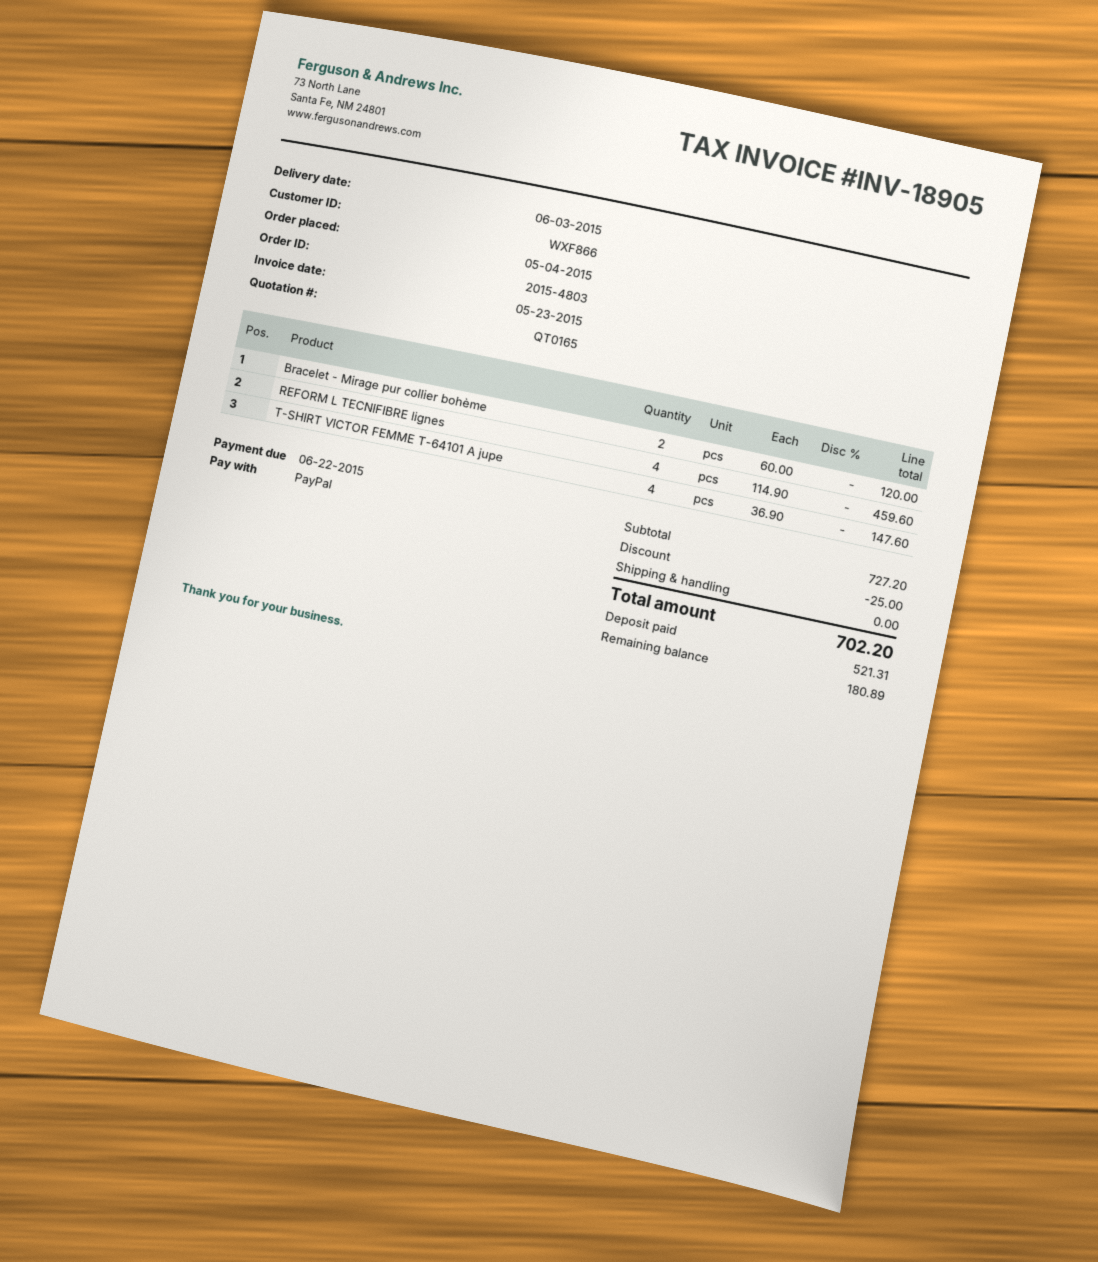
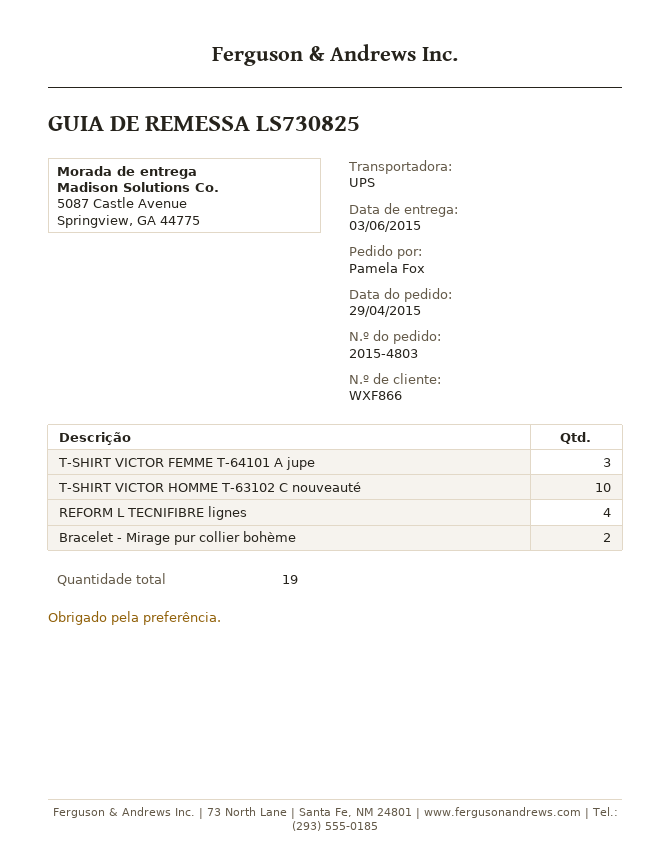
order date: 2015-05-04 -> 2015-04-29
T-SHIRT VICTOR FEMME T-64101 A jupe: 4 -> 3
T-SHIRT VICTOR HOMME T-63102 C nouveauté: none -> 10

